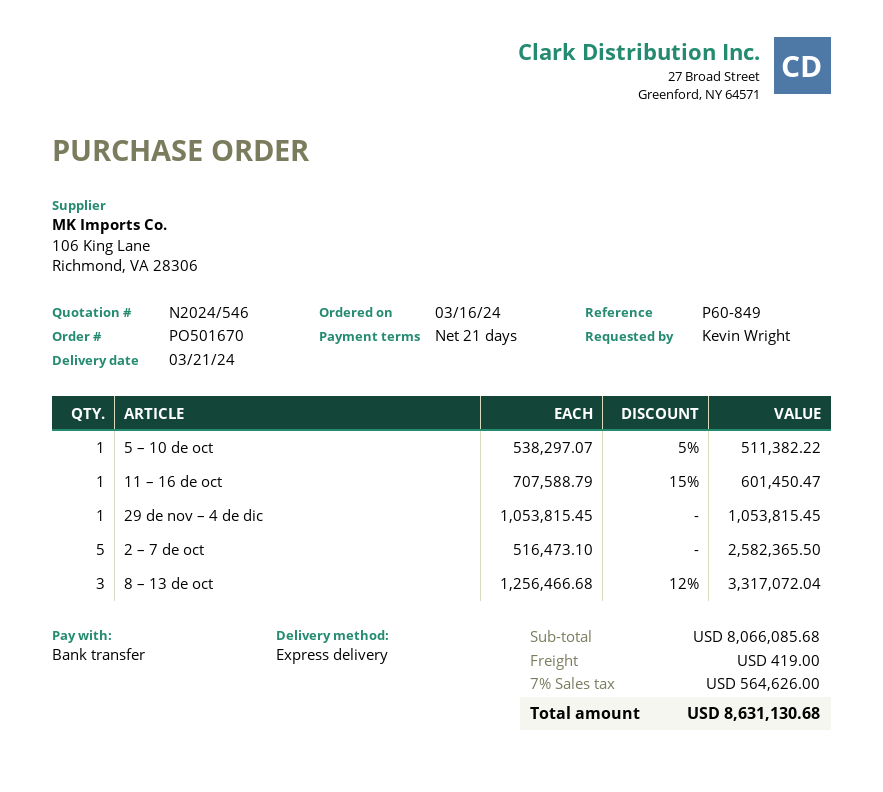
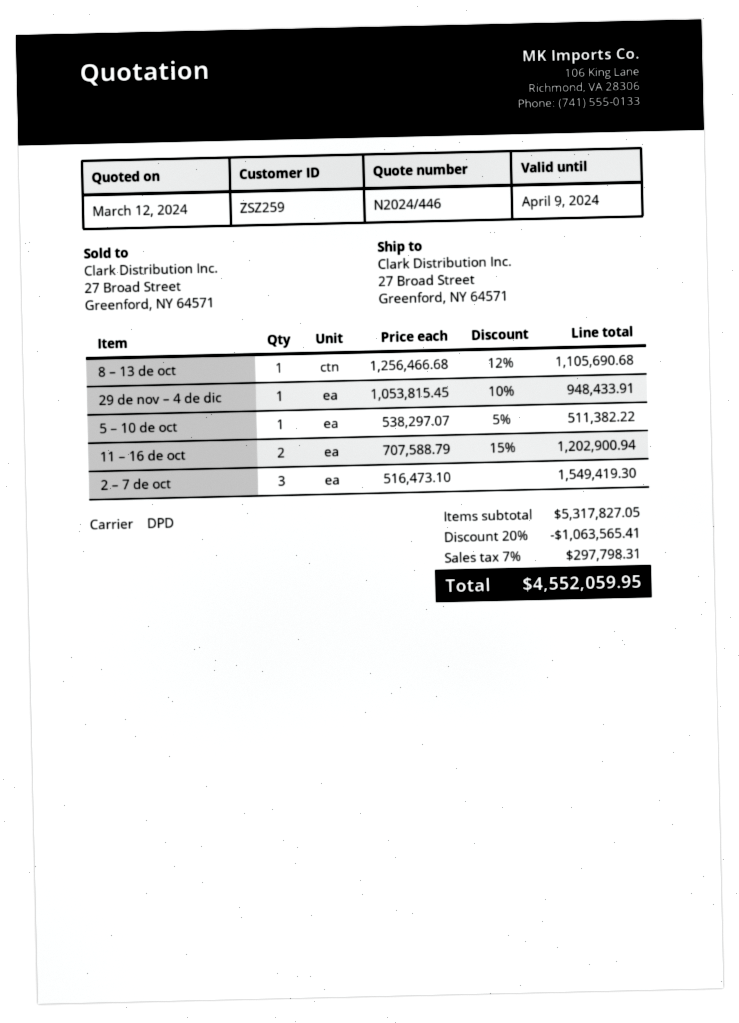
quote number: N2024/546 -> N2024/446
shipping method: express -> DPD
11 – 16 de oct: 1 x 707588.79 - 15% = 601450.47 -> 2 x 707588.79 - 15% = 1202900.94
29 de nov – 4 de dic: 1 x 1053815.45 = 1053815.45 -> 1 x 1053815.45 - 10% = 948433.91
2 – 7 de oct: 5 x 516473.10 = 2582365.50 -> 3 x 516473.10 = 1549419.30
8 – 13 de oct: 3 x 1256466.68 - 12% = 3317072.04 -> 1 x 1256466.68 - 12% = 1105690.68
subtotal: 8066085.68 -> 5317827.05
discount: none -> 20% = 1063565.41
shipping: 419.00 -> none
tax: 7% = 564626.00 -> 7% = 297798.31
total: 8631130.68 -> 4552059.95

